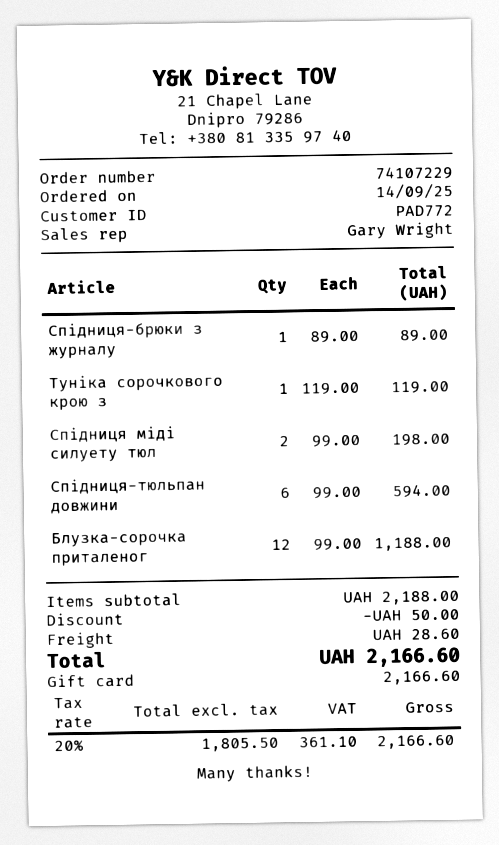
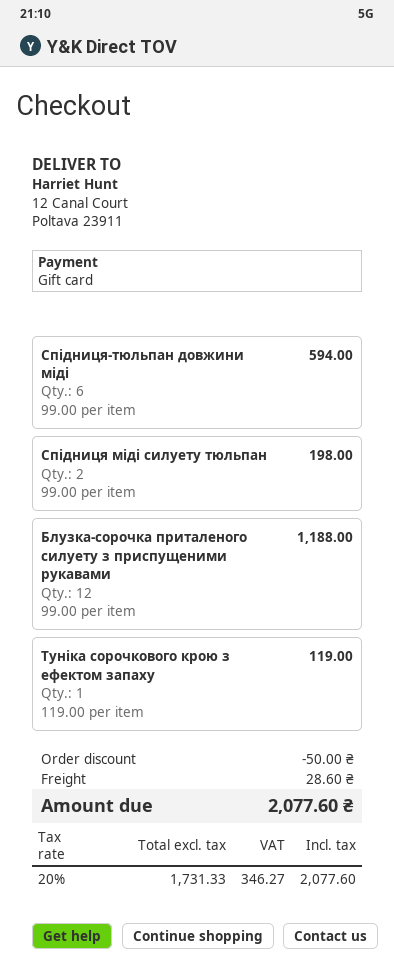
Спідниця-брюки з журналу: 1 x 89.00 = 89.00 -> none
net: 1805.50 -> 1731.33
tax: 20% = 361.10 -> 20% = 346.27
total: 2166.60 -> 2077.60

